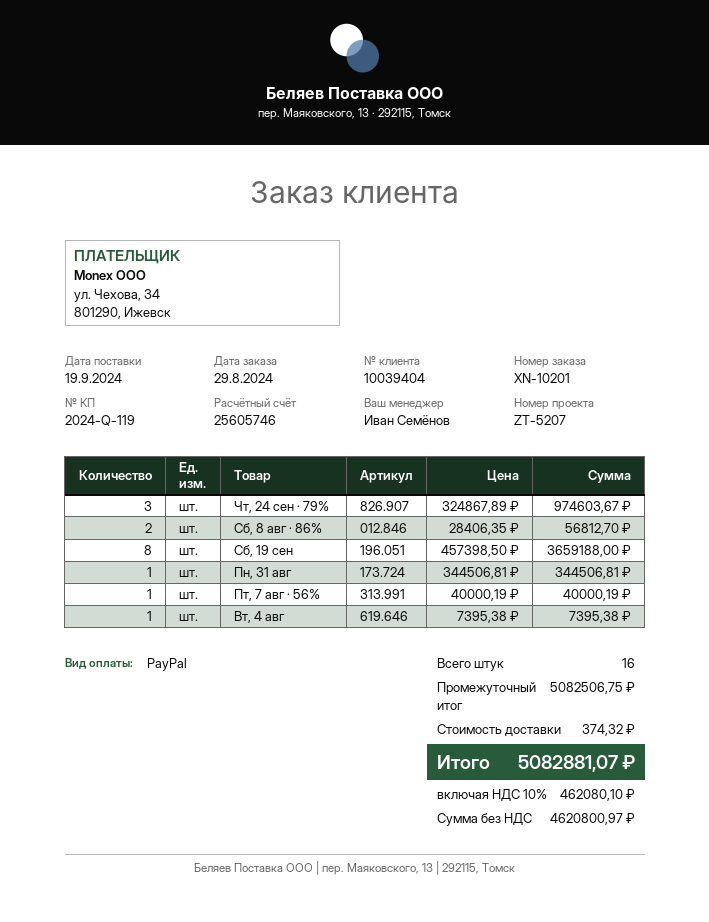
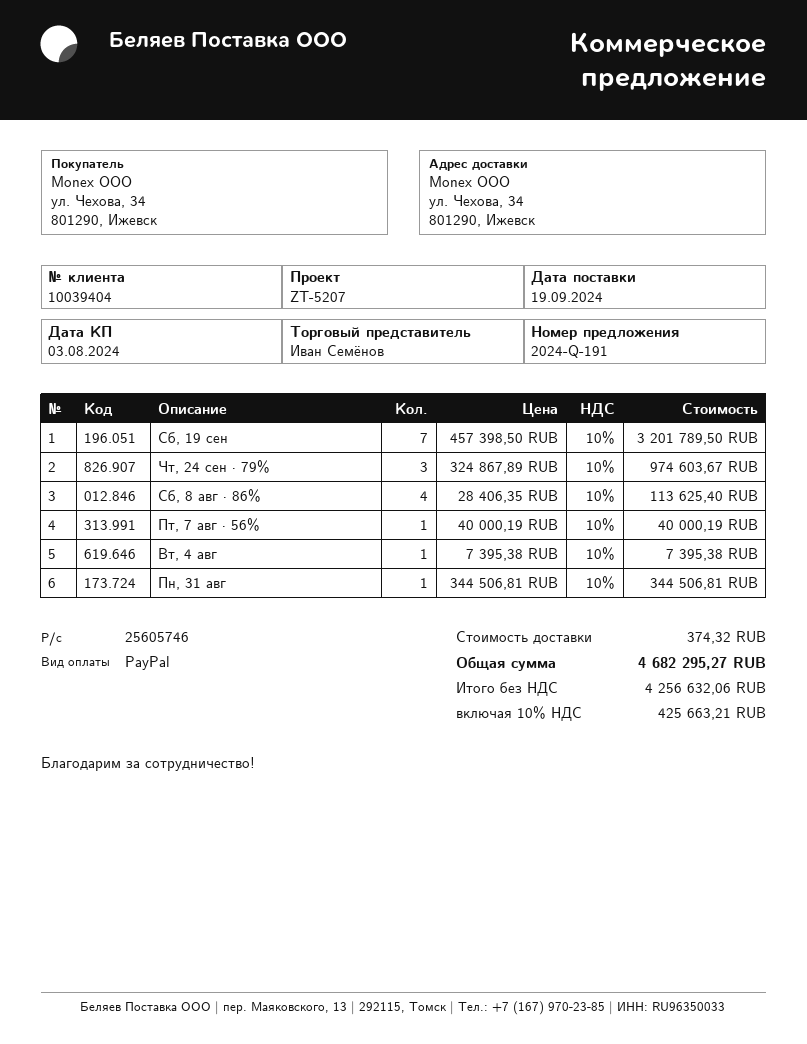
quote number: 2024-Q-119 -> 2024-Q-191
Сб, 8 авг · 86%: 2 x 28406.35 = 56812.70 -> 4 x 28406.35 = 113625.40
Сб, 19 сен: 8 x 457398.50 = 3659188.00 -> 7 x 457398.50 = 3201789.50
net: 4620800.97 -> 4256632.06
tax: 10% = 462080.10 -> 10% = 425663.21
total: 5082881.07 -> 4682295.27

